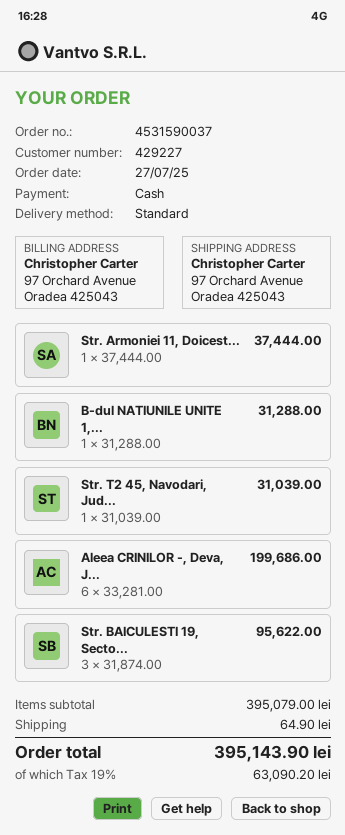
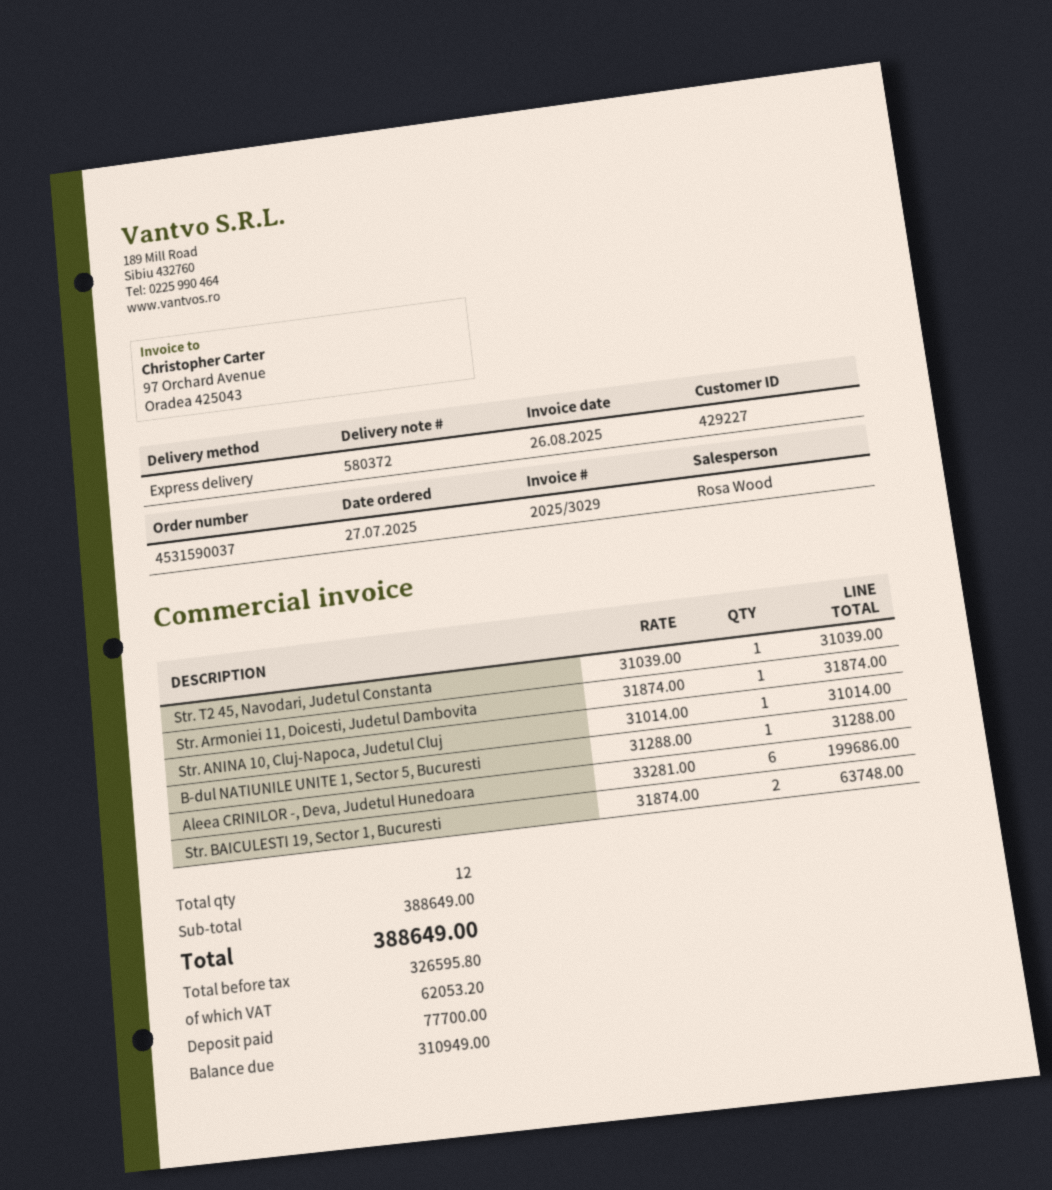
shipping method: standard -> express
Str. Armoniei 11, Doicest...: 1 x 37444.00 = 37444.00 -> 1 x 31874.00 = 31874.00
Str. BAICULESTI 19, Secto...: 3 x 31874.00 = 95622.00 -> 2 x 31874.00 = 63748.00
Str. ANINA 10, Cluj-Napoca, Judetul Cluj: none -> 1 x 31014.00 = 31014.00
subtotal: 395079.00 -> 388649.00
shipping: 64.90 -> none
tax: 63090.20 -> 62053.20
total: 395143.90 -> 388649.00

